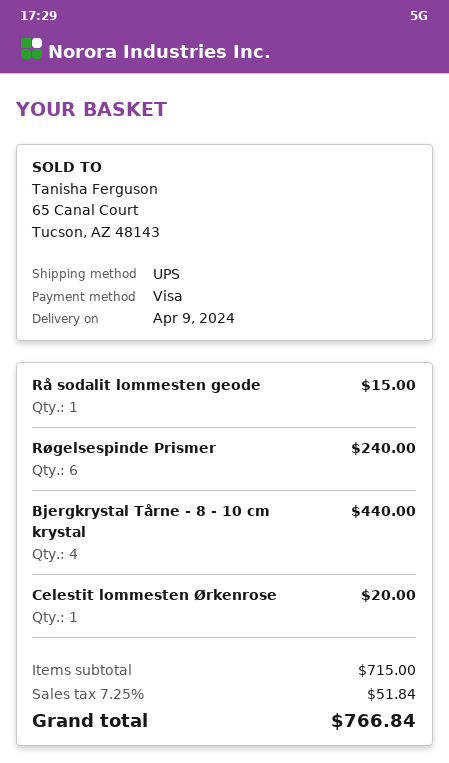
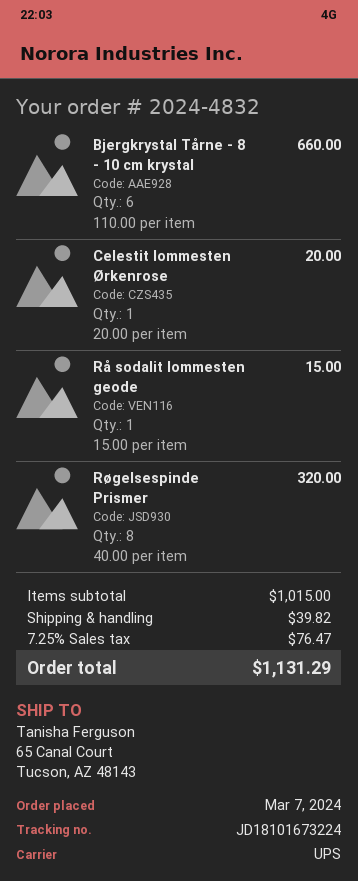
Røgelsespinde Prismer: 6 for 240.00 -> 8 for 320.00
Bjergkrystal Tårne - 8 - 10 cm krystal: 4 for 440.00 -> 6 for 660.00
subtotal: 715.00 -> 1015.00
shipping: none -> 39.82
tax: 7.25% = 51.84 -> 7.25% = 76.47
total: 766.84 -> 1131.29

